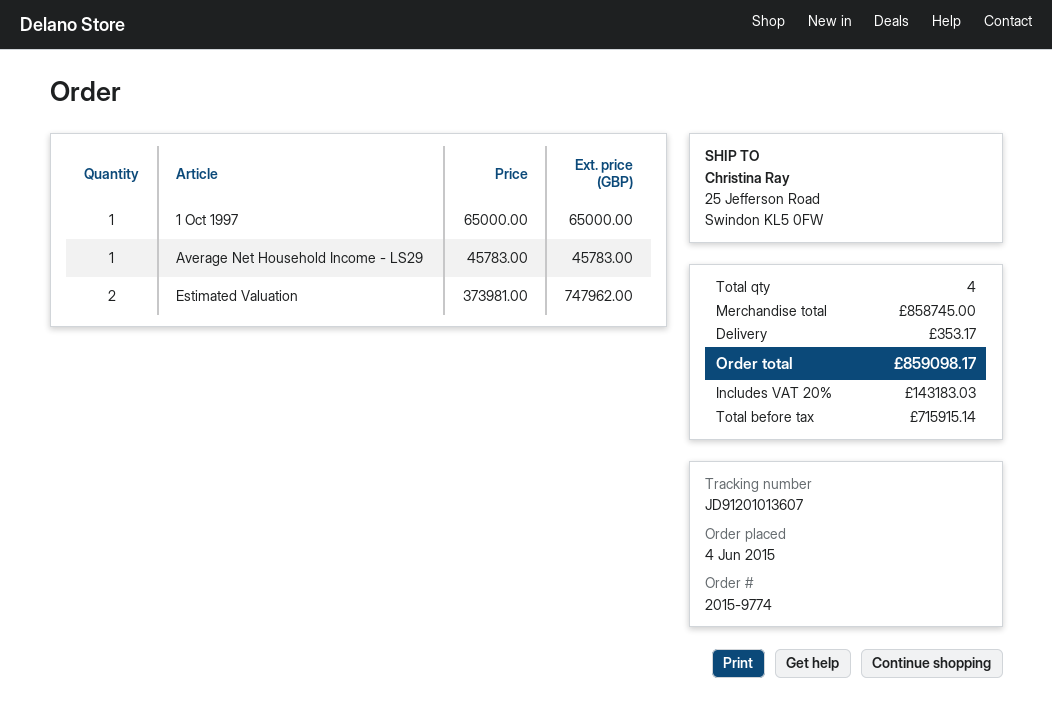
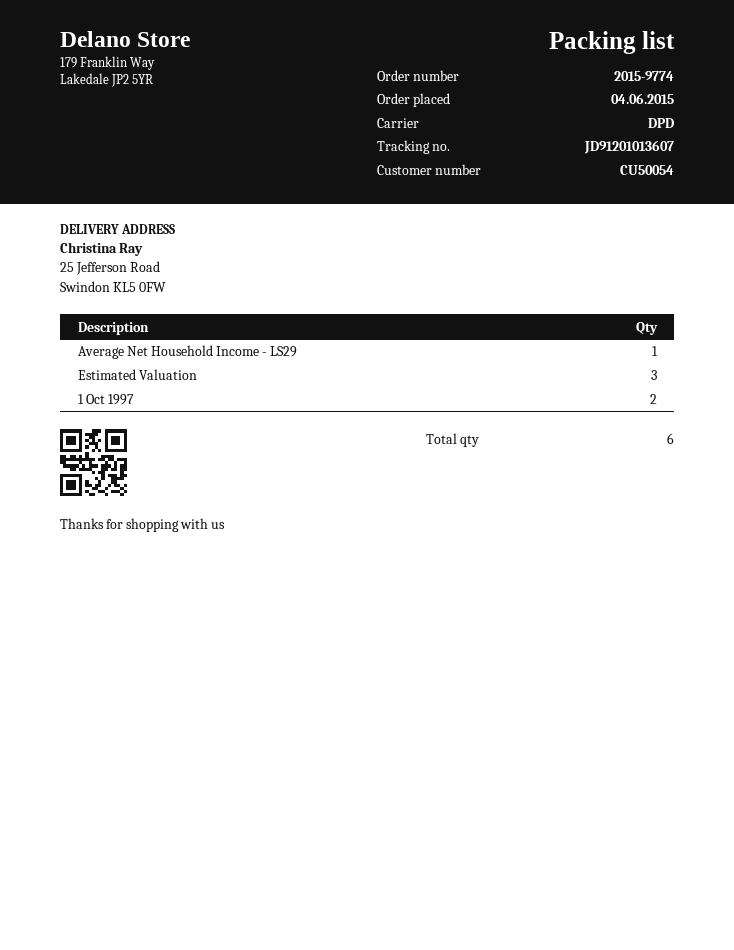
1 Oct 1997: 1 -> 2
Estimated Valuation: 2 -> 3
total quantity: 4 -> 6

